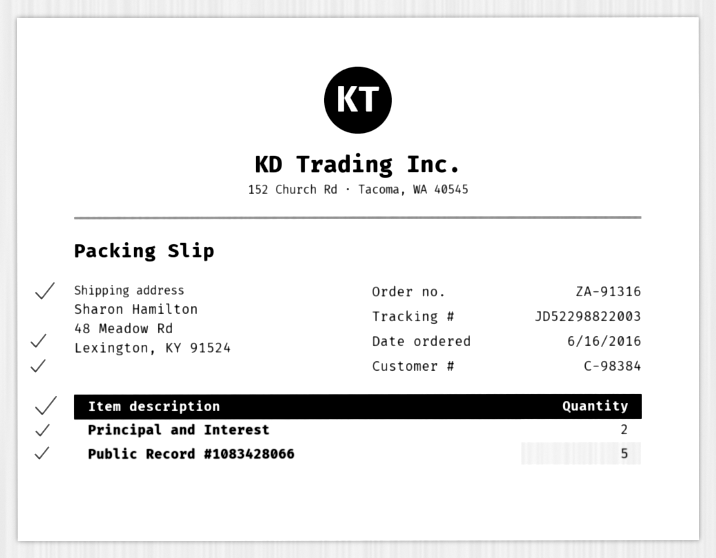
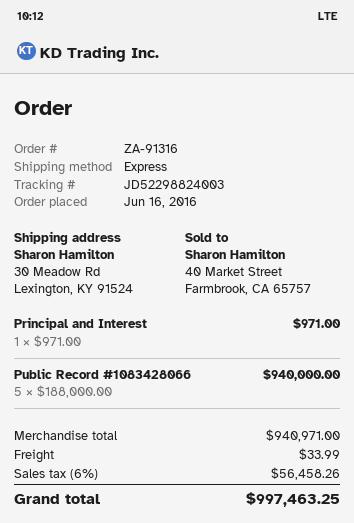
tracking number: JD52298822003 -> JD52298824003
ship to: 48 Meadow Rd, Lexington, KY 91524 -> 30 Meadow Rd, Lexington, KY 91524
Principal and Interest: 2 -> 1

